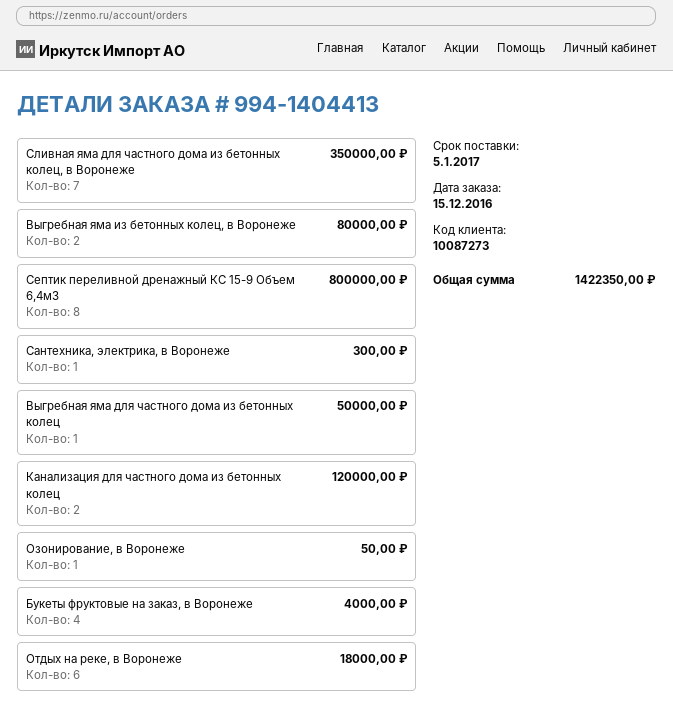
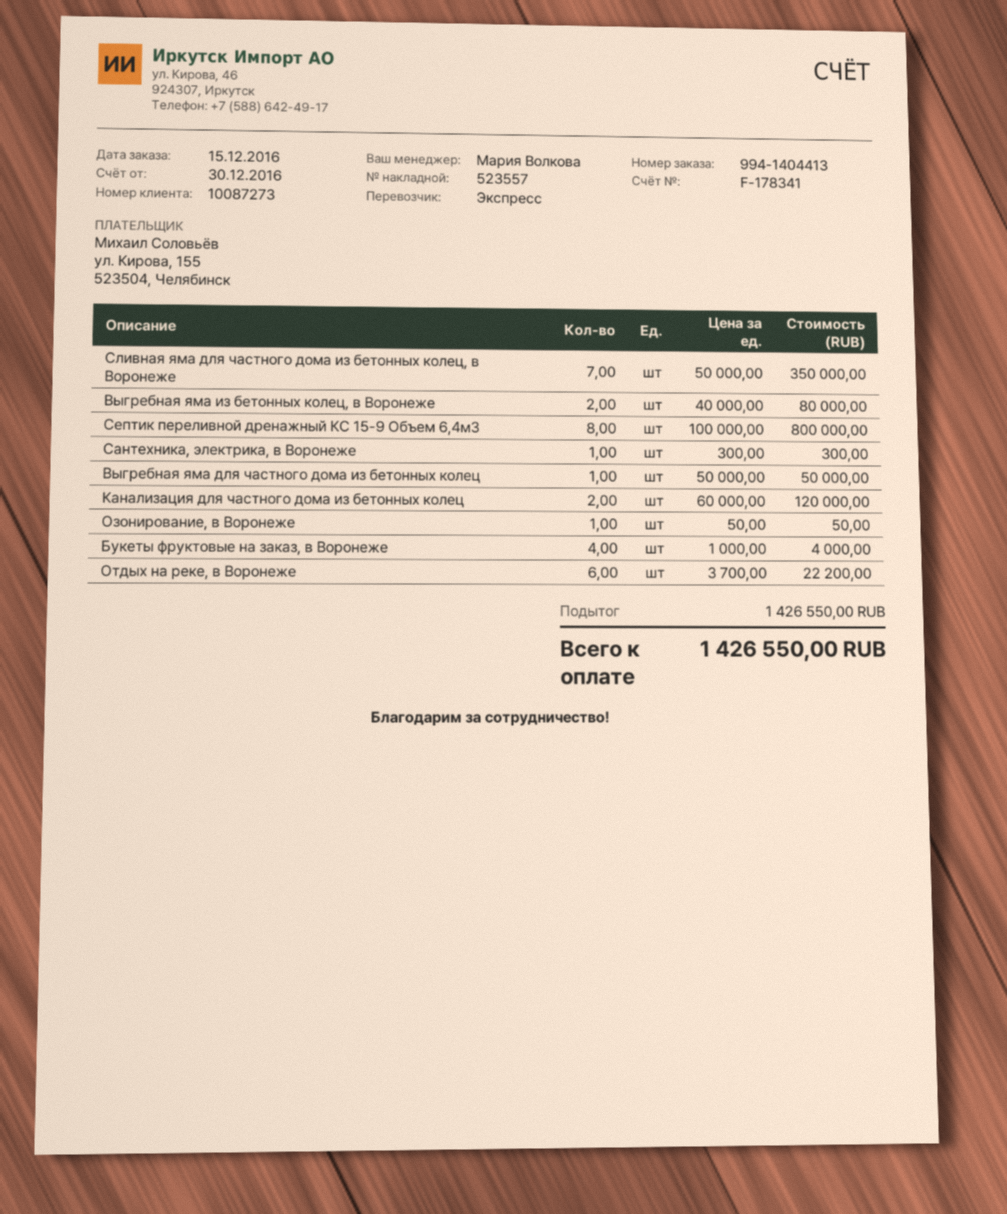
Отдых на реке, в Воронеже: 6 for 18000.00 -> 6 for 22200.00
total: 1422350.00 -> 1426550.00

